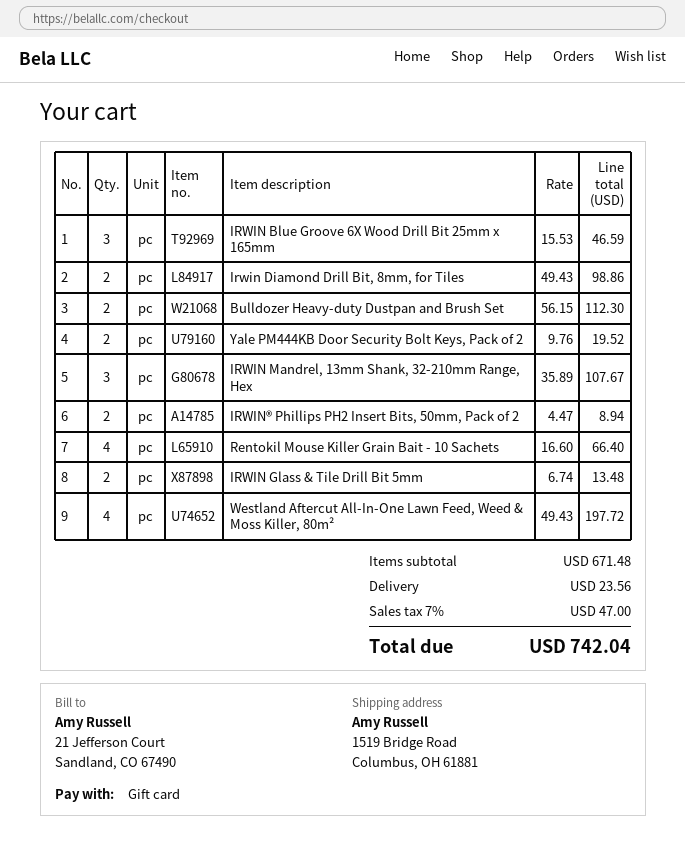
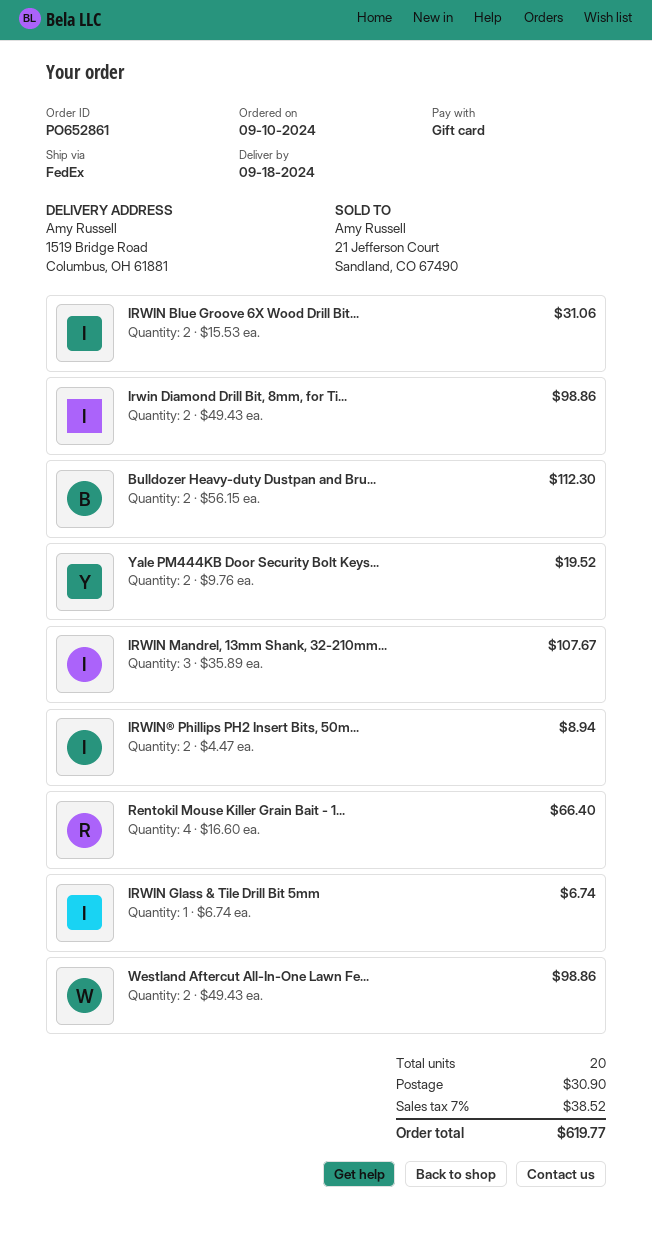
IRWIN Blue Groove 6X Wood Drill Bit 25mm x 165mm: 3 x 15.53 = 46.59 -> 2 x 15.53 = 31.06
IRWIN Glass & Tile Drill Bit 5mm: 2 x 6.74 = 13.48 -> 1 x 6.74 = 6.74
Westland Aftercut All-In-One Lawn Feed, Weed & Moss Killer, 80m²: 4 x 49.43 = 197.72 -> 2 x 49.43 = 98.86
shipping: 23.56 -> 30.90
tax: 7% = 47.00 -> 7% = 38.52
total: 742.04 -> 619.77

